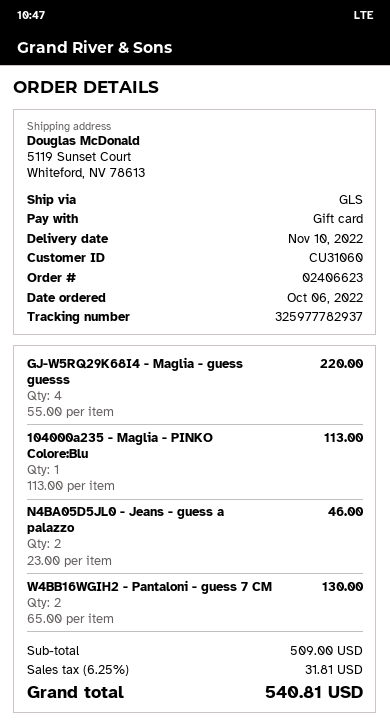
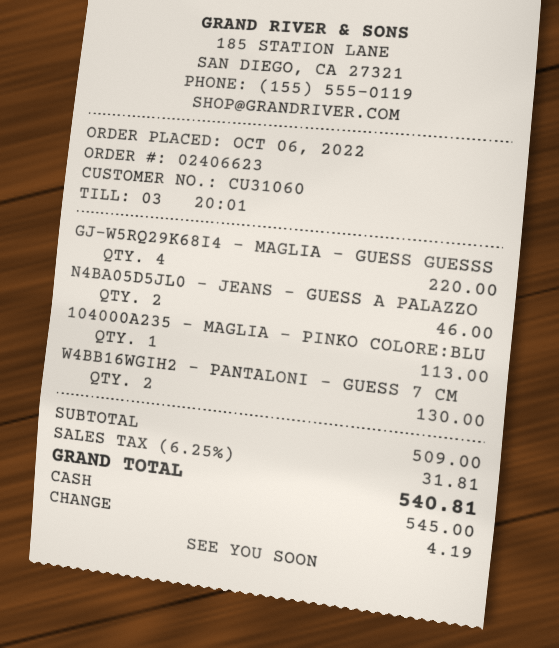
payment method: gift card -> cash

